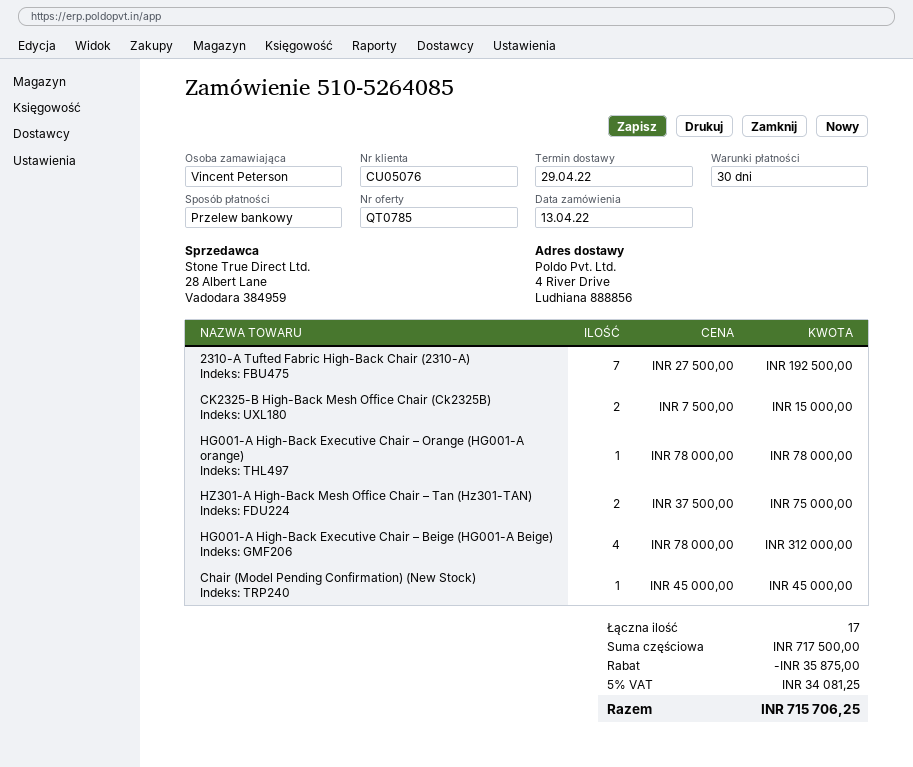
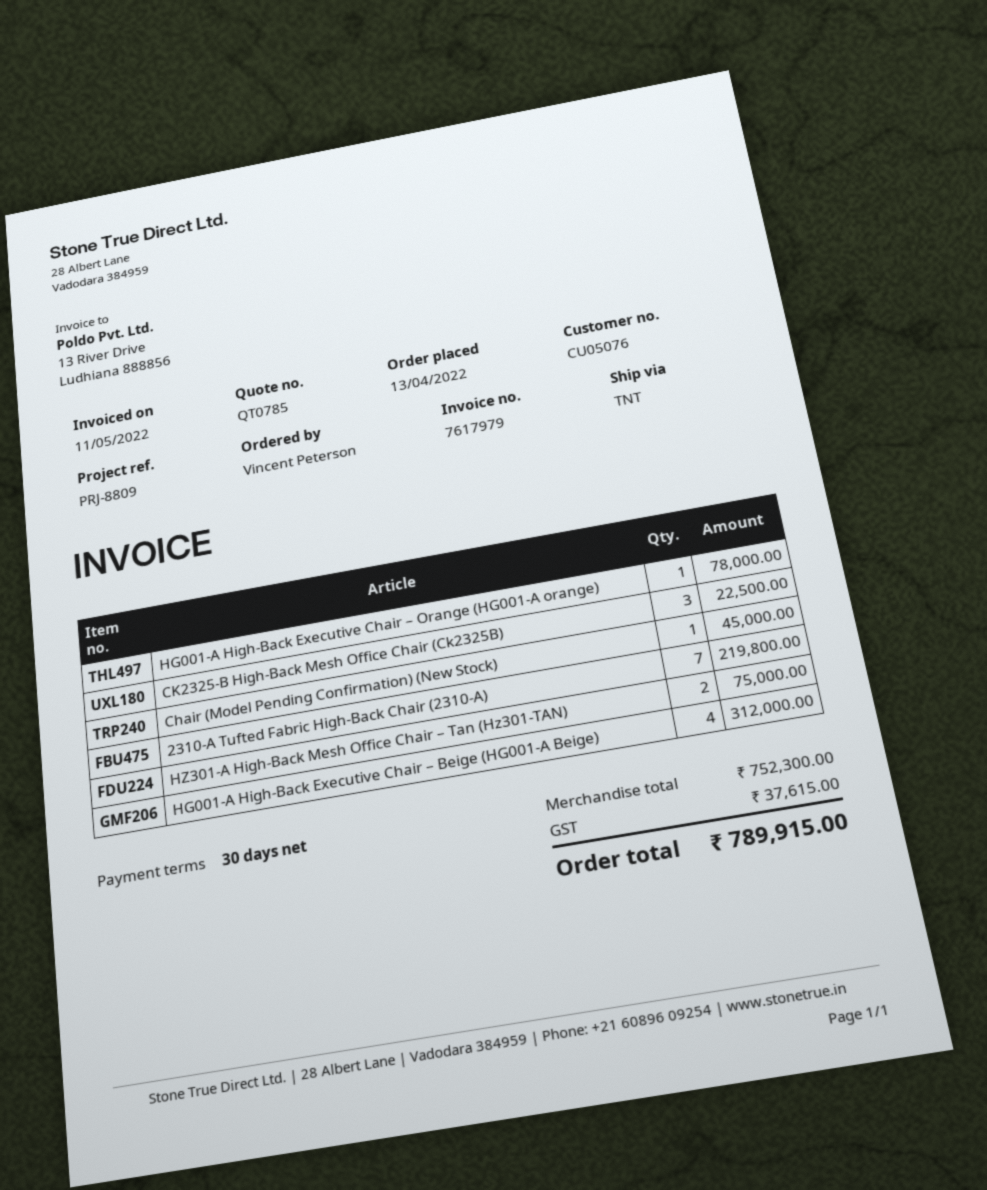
2310-A Tufted Fabric High-Back Chair (2310-A): 7 for 192500.00 -> 7 for 219800.00
CK2325-B High-Back Mesh Office Chair (Ck2325B): 2 for 15000.00 -> 3 for 22500.00
subtotal: 717500.00 -> 752300.00
discount: 35875.00 -> none
tax: 34081.25 -> 37615.00
total: 715706.25 -> 789915.00

